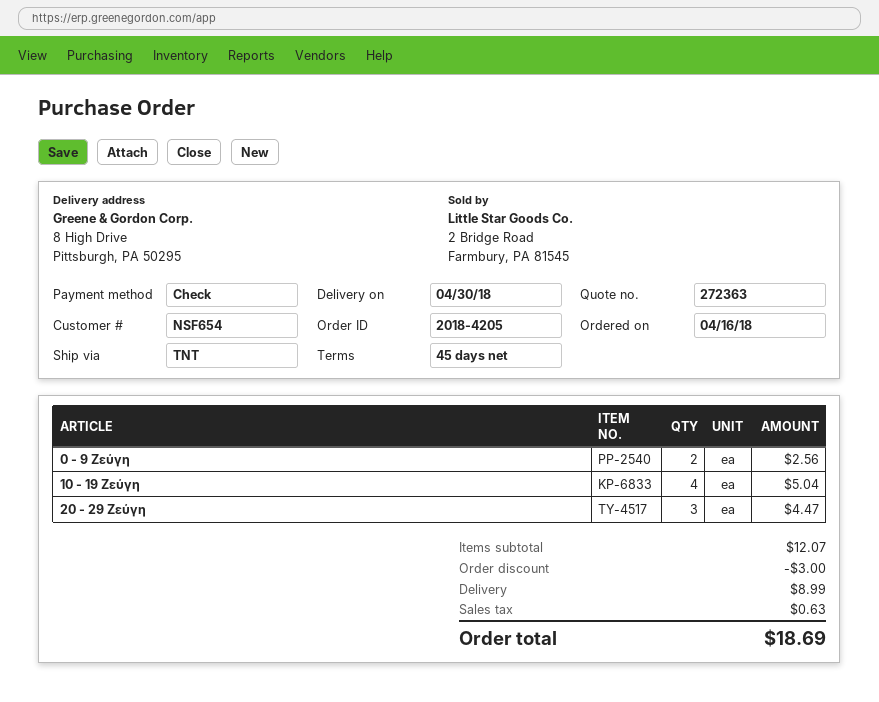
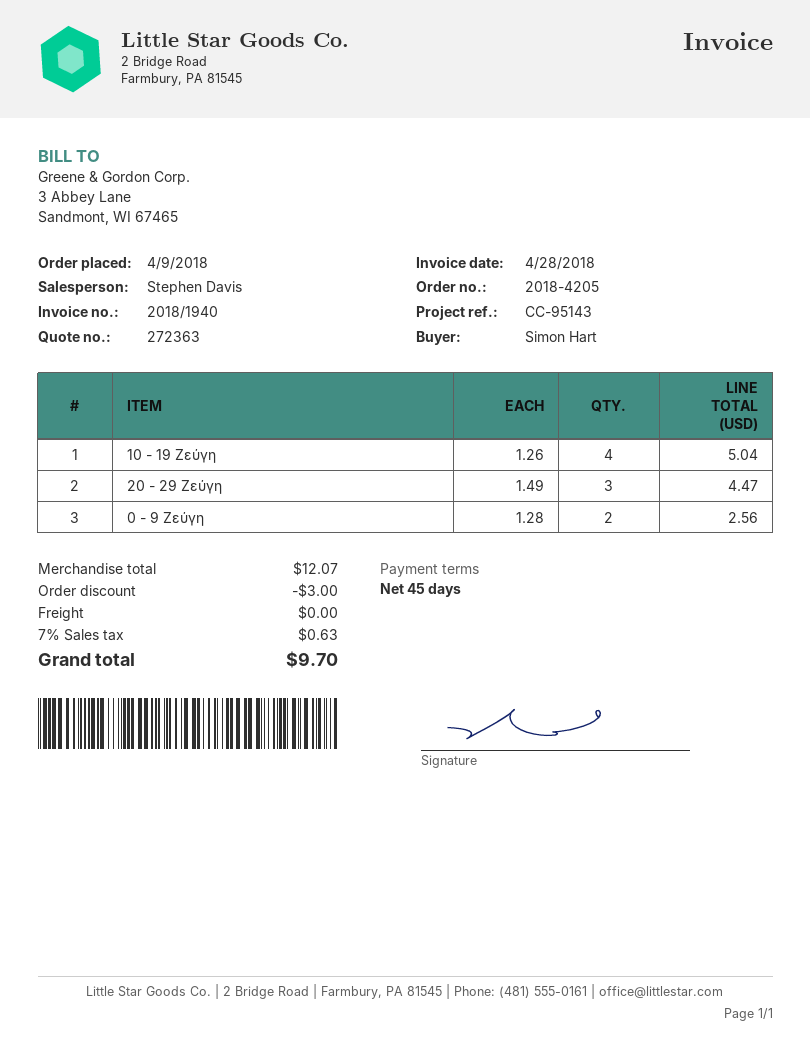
order date: 2018-04-16 -> 2018-04-09
shipping: 8.99 -> 0.00
total: 18.69 -> 9.70

